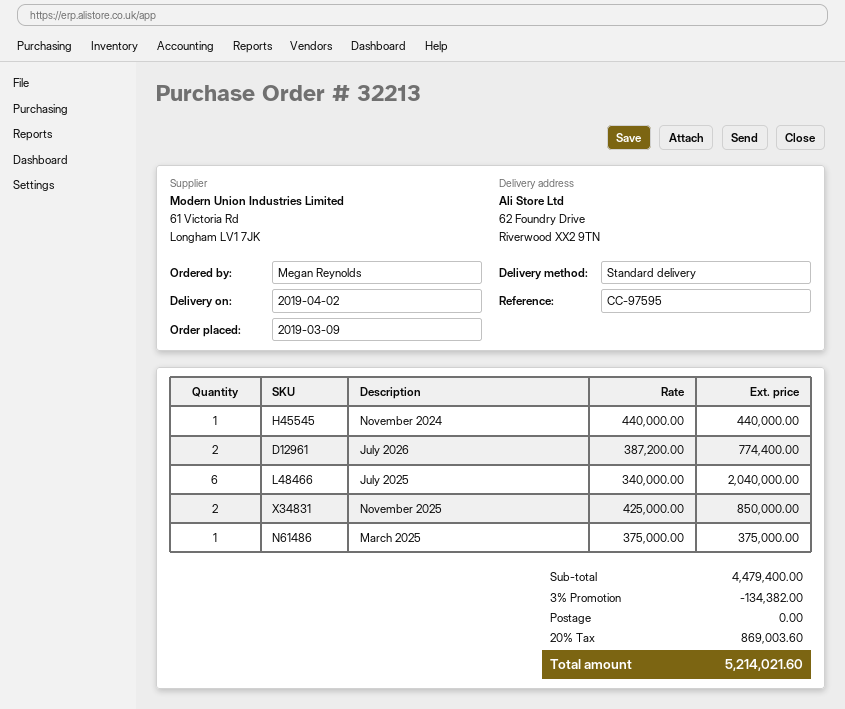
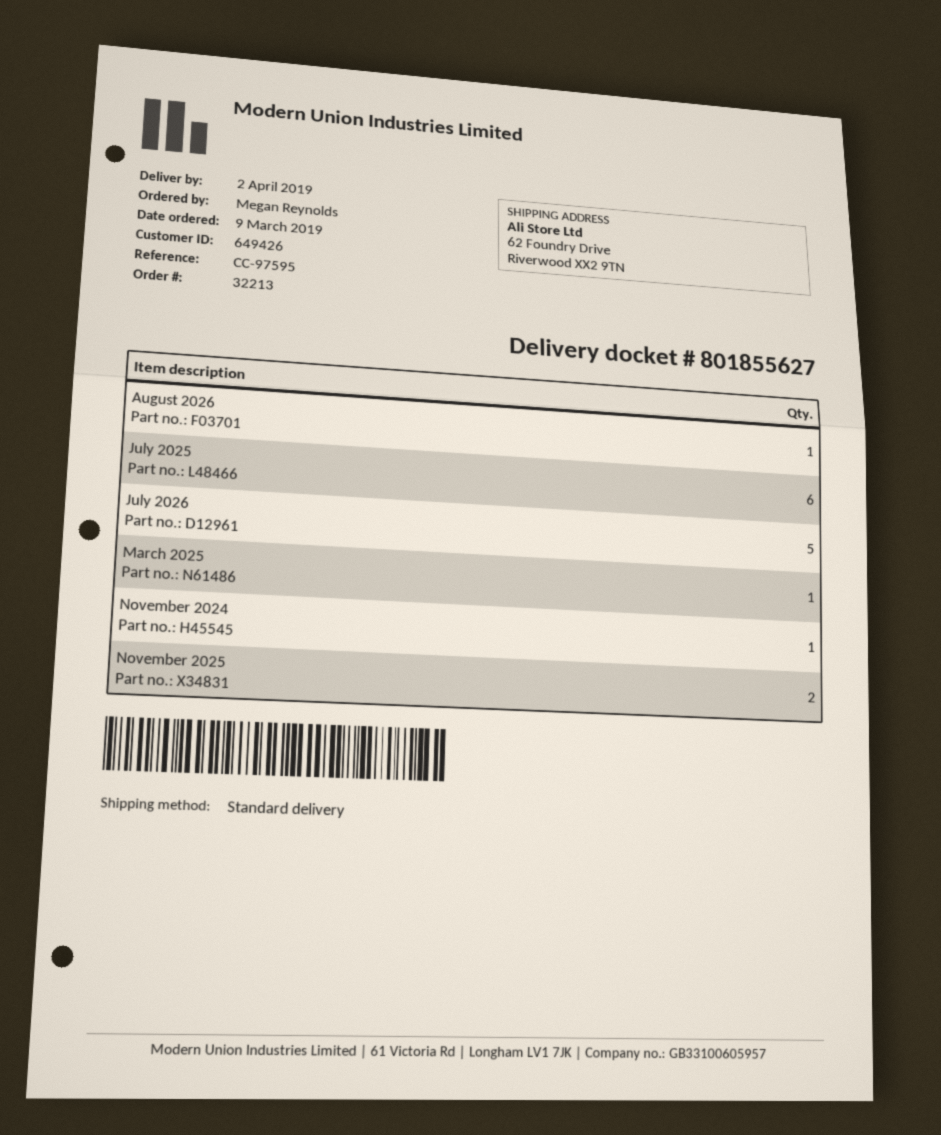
July 2026: 2 -> 5
August 2026: none -> 1

